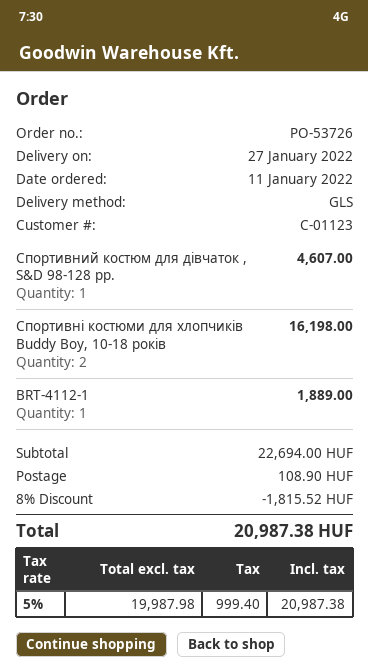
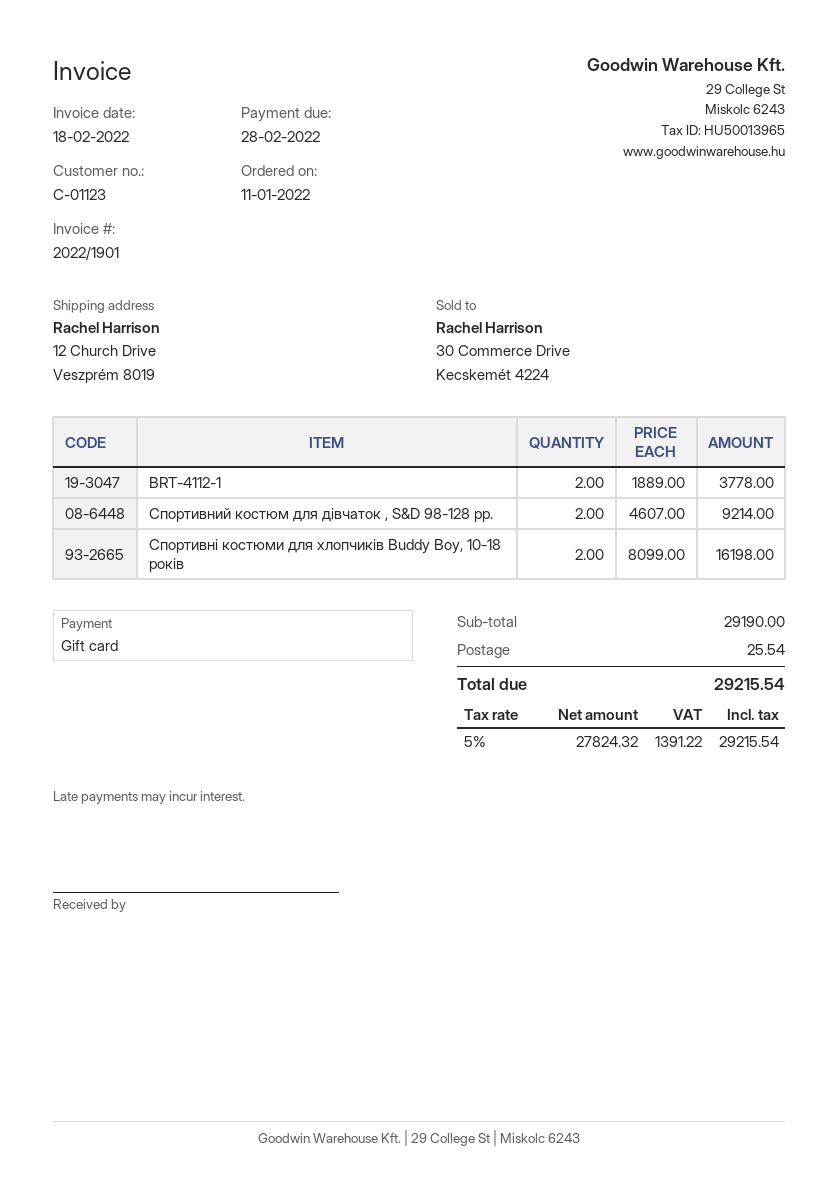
Спортивний костюм для дівчаток , S&D 98-128 рр.: 1 for 4607.00 -> 2 for 9214.00
BRT-4112-1: 1 for 1889.00 -> 2 for 3778.00
subtotal: 22694.00 -> 29190.00
discount: 8% = 1815.52 -> none
shipping: 108.90 -> 25.54
net: 19987.98 -> 27824.32
tax: 5% = 999.40 -> 5% = 1391.22
total: 20987.38 -> 29215.54

